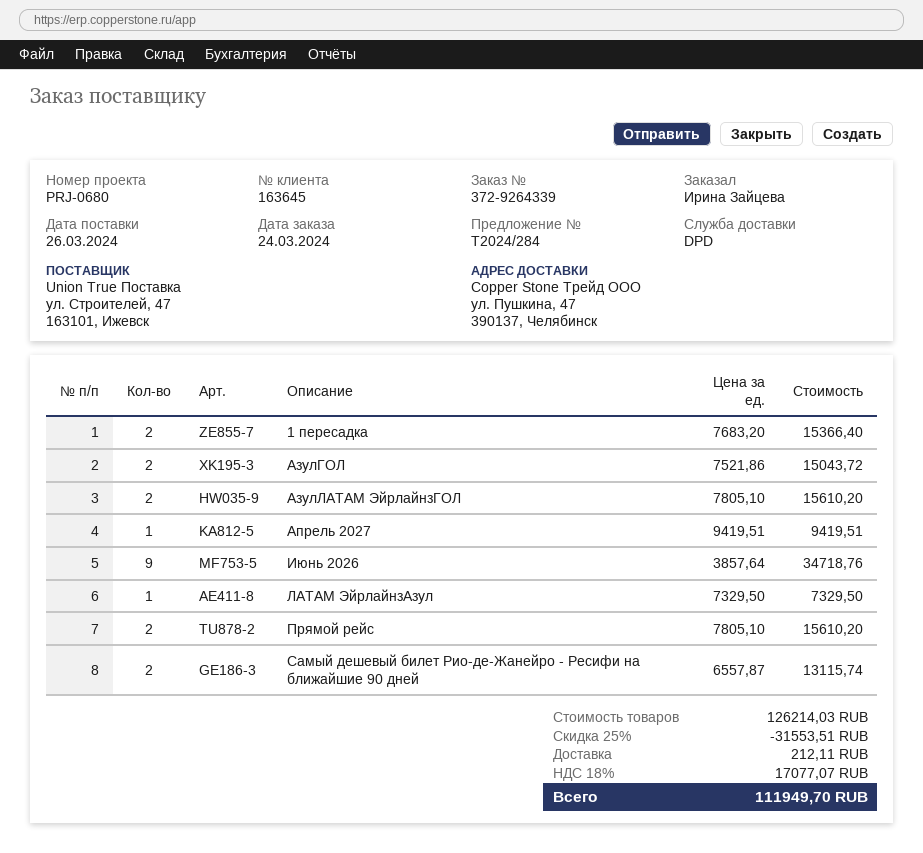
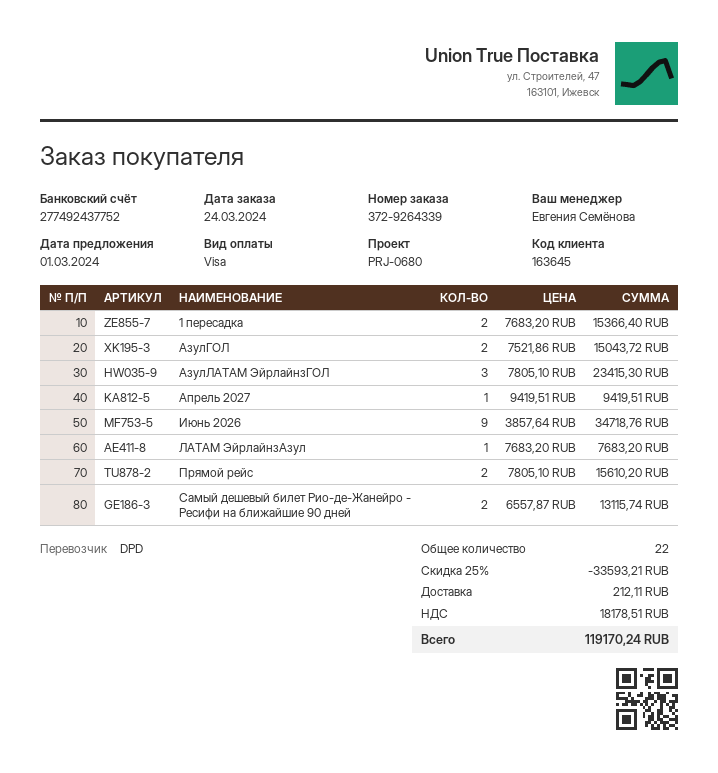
АзулЛАТАМ ЭйрлайнзГОЛ: 2 x 7805.10 = 15610.20 -> 3 x 7805.10 = 23415.30
ЛАТАМ ЭйрлайнзАзул: 1 x 7329.50 = 7329.50 -> 1 x 7683.20 = 7683.20
discount: 25% = 31553.51 -> 25% = 33593.21
tax: 17077.07 -> 18178.51
total: 111949.70 -> 119170.24

